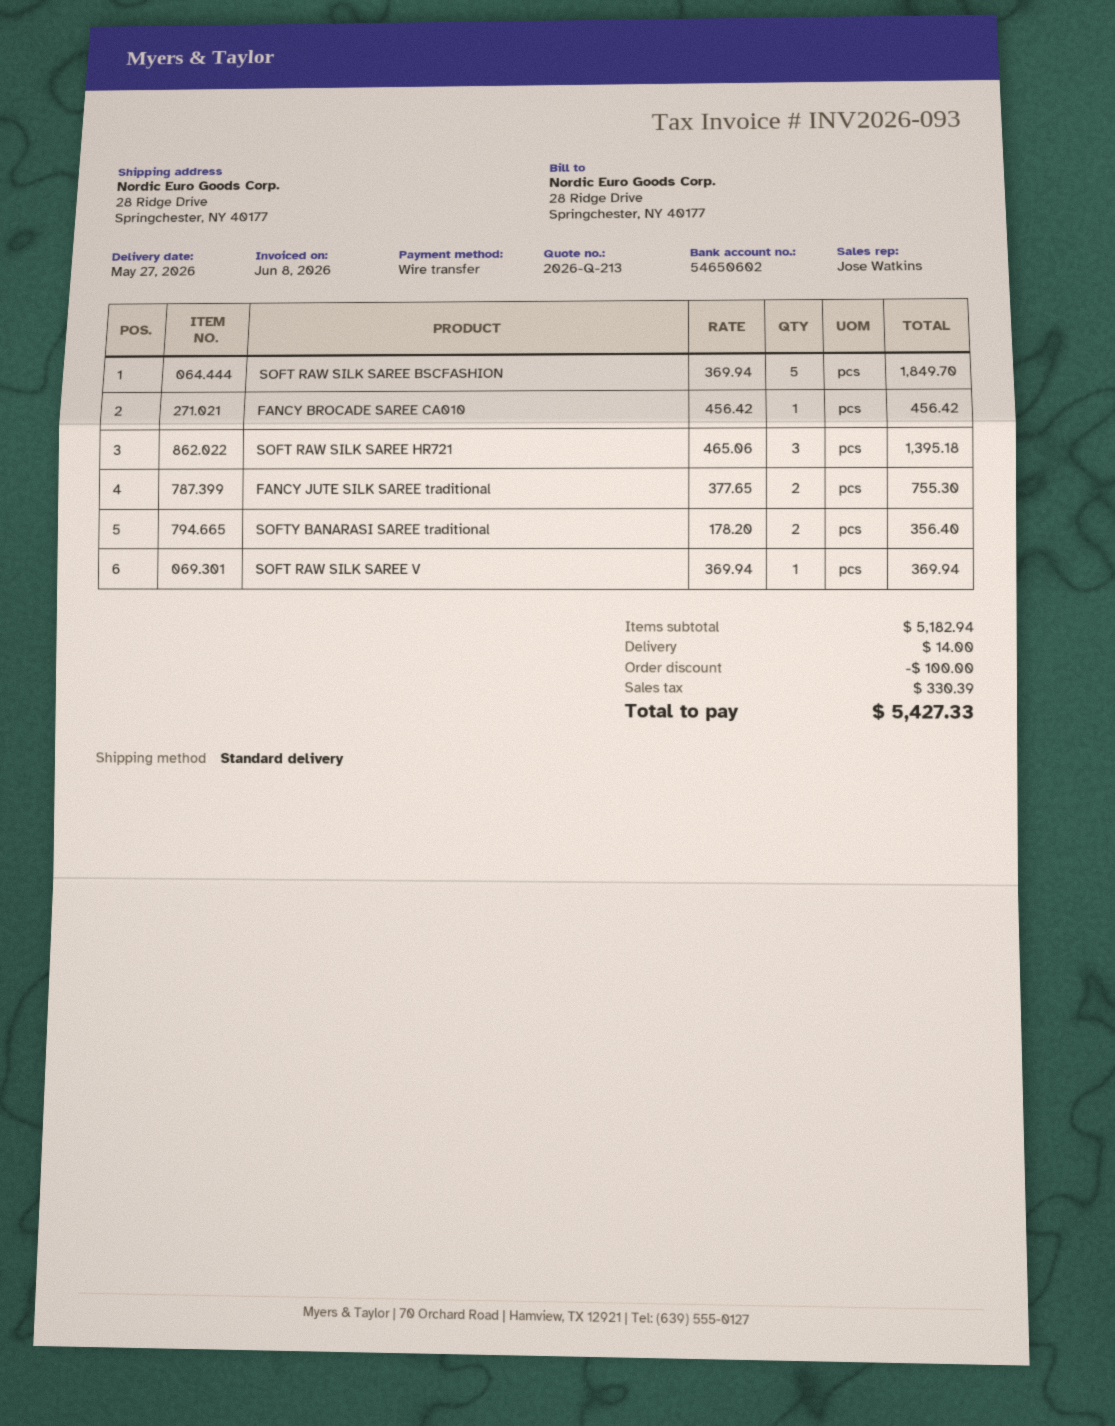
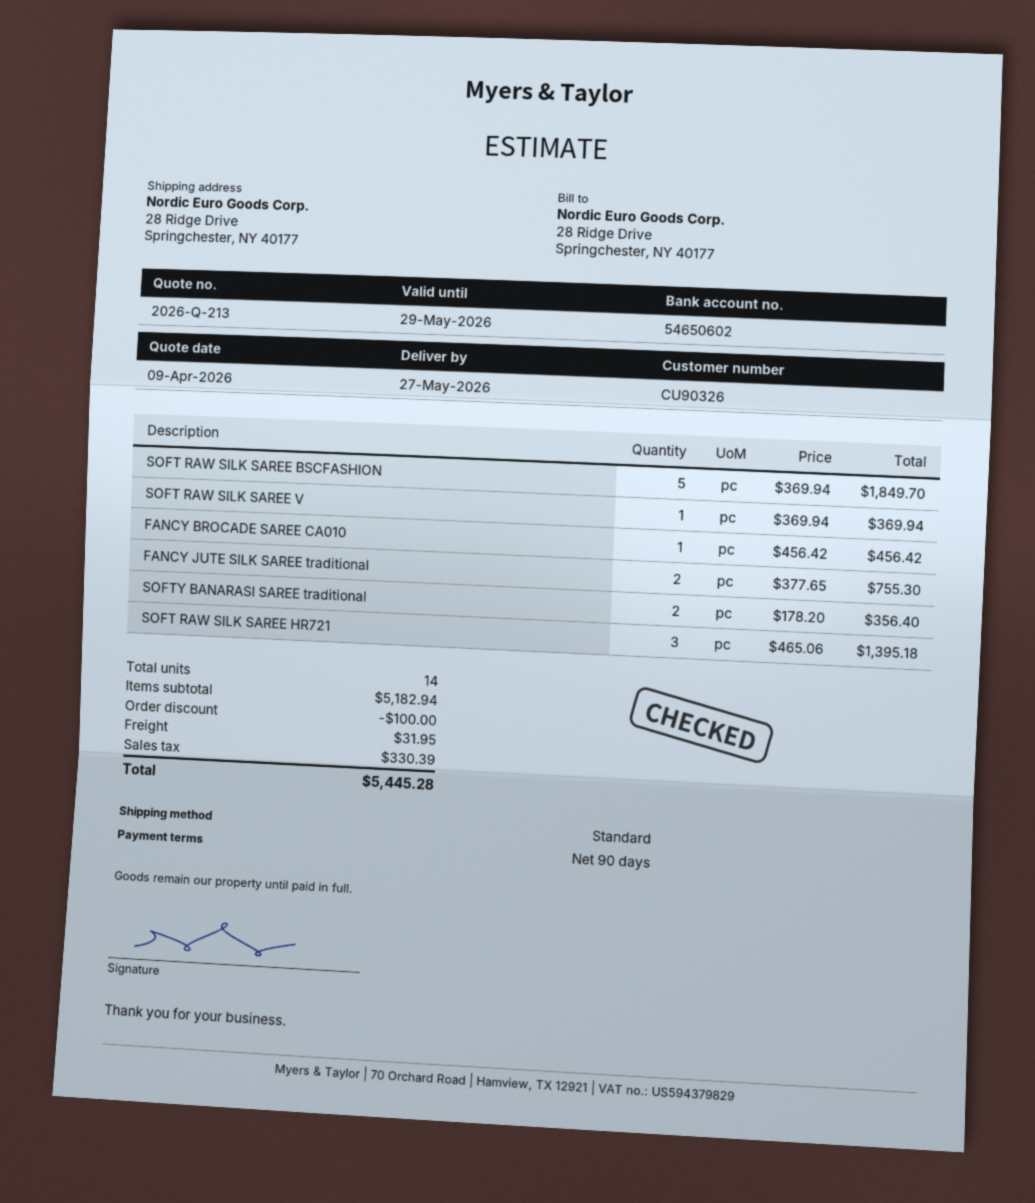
shipping: 14.00 -> 31.95
total: 5427.33 -> 5445.28

